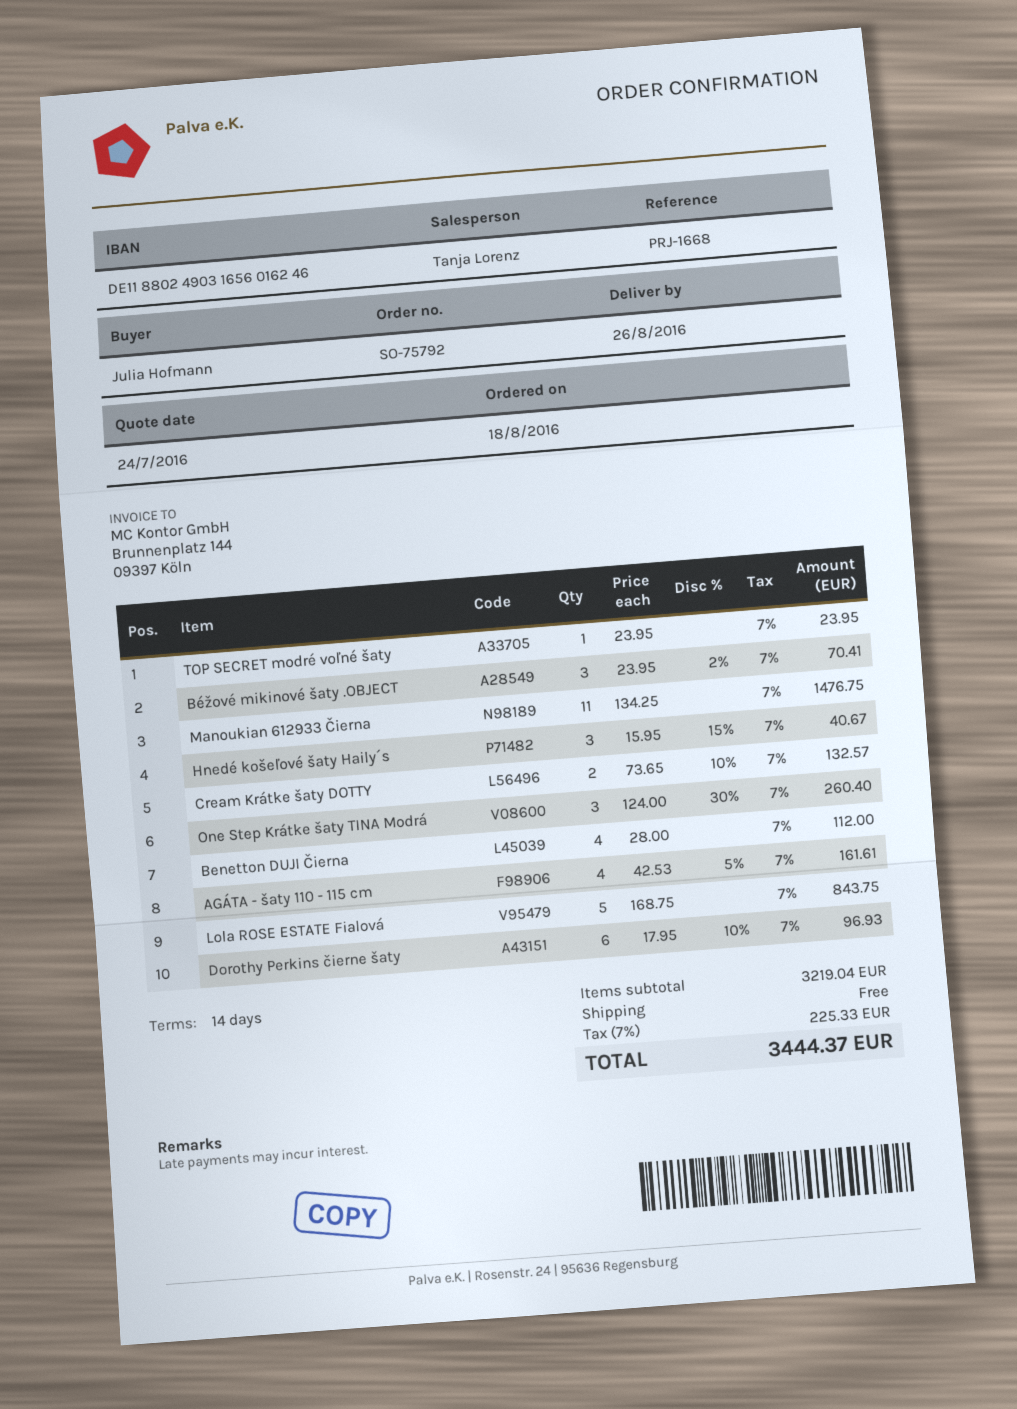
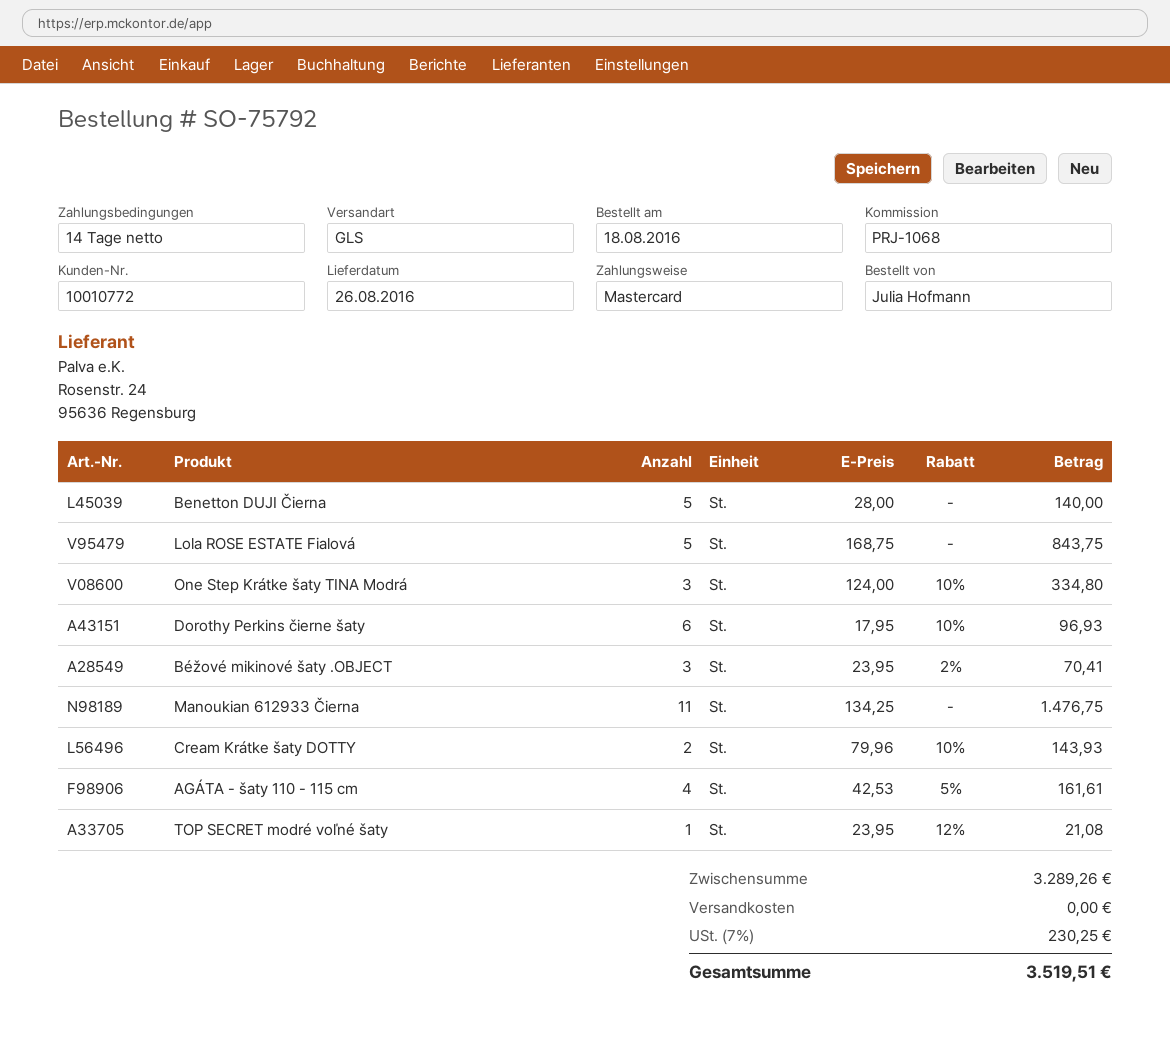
reference: PRJ-1668 -> PRJ-1068
TOP SECRET modré voľné šaty: 1 x 23.95 = 23.95 -> 1 x 23.95 - 12% = 21.08
Hnedé košeľové šaty Haily´s: 3 x 15.95 - 15% = 40.67 -> none
Cream Krátke šaty DOTTY: 2 x 73.65 - 10% = 132.57 -> 2 x 79.96 - 10% = 143.93
One Step Krátke šaty TINA Modrá: 3 x 124.00 - 30% = 260.40 -> 3 x 124.00 - 10% = 334.80
Benetton DUJI Čierna: 4 x 28.00 = 112.00 -> 5 x 28.00 = 140.00
subtotal: 3219.04 -> 3289.26
tax: 7% = 225.33 -> 7% = 230.25
total: 3444.37 -> 3519.51

